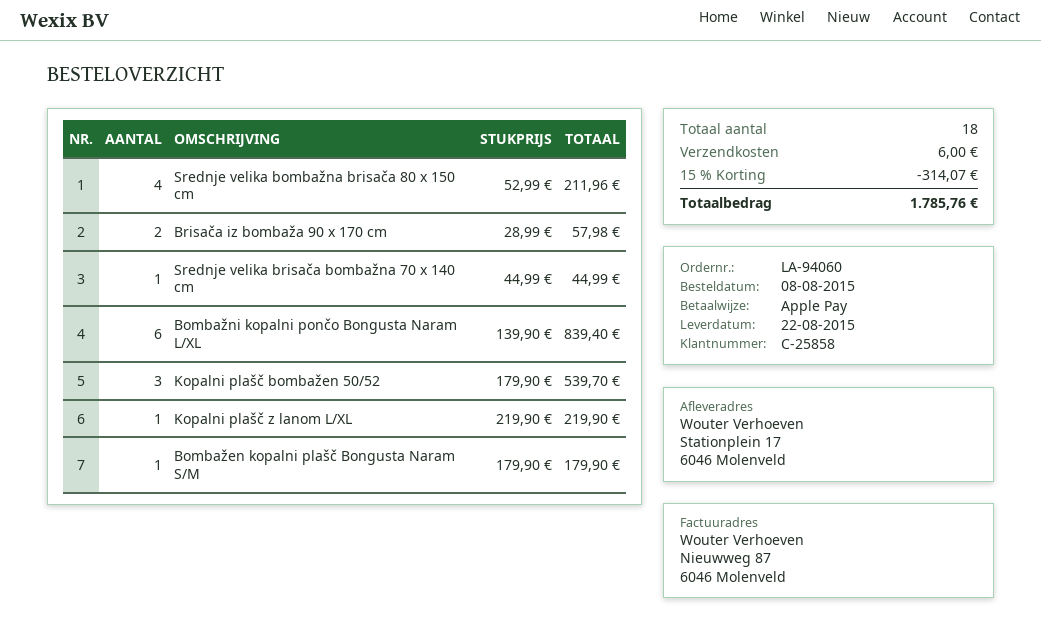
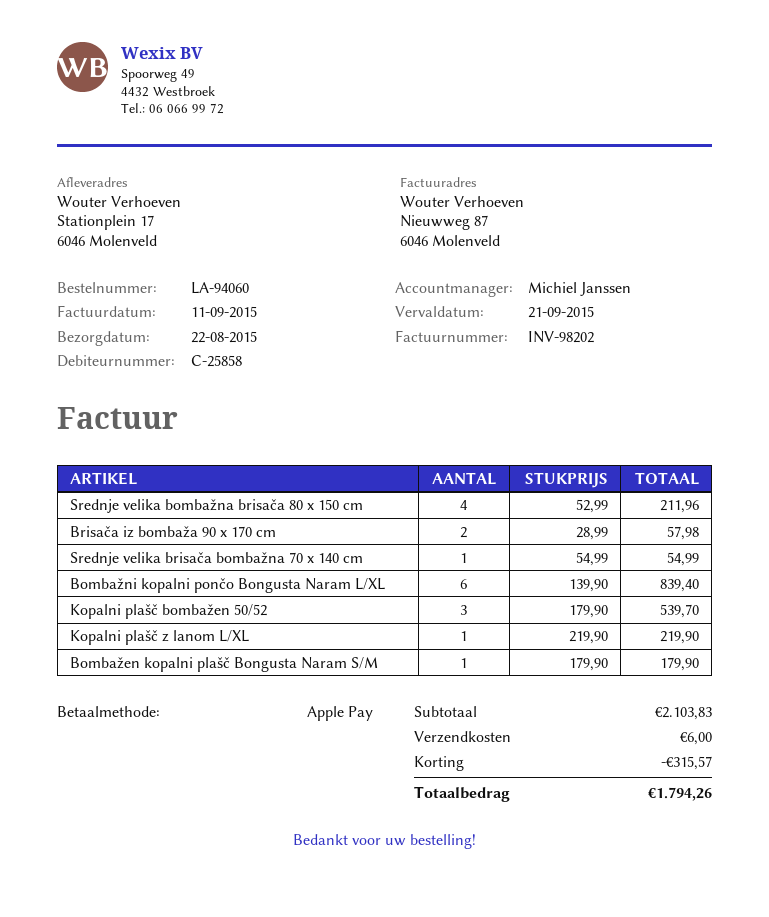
Srednje velika brisača bombažna 70 x 140 cm: 1 x 44.99 = 44.99 -> 1 x 54.99 = 54.99
discount: 314.07 -> 315.57
total: 1785.76 -> 1794.26

